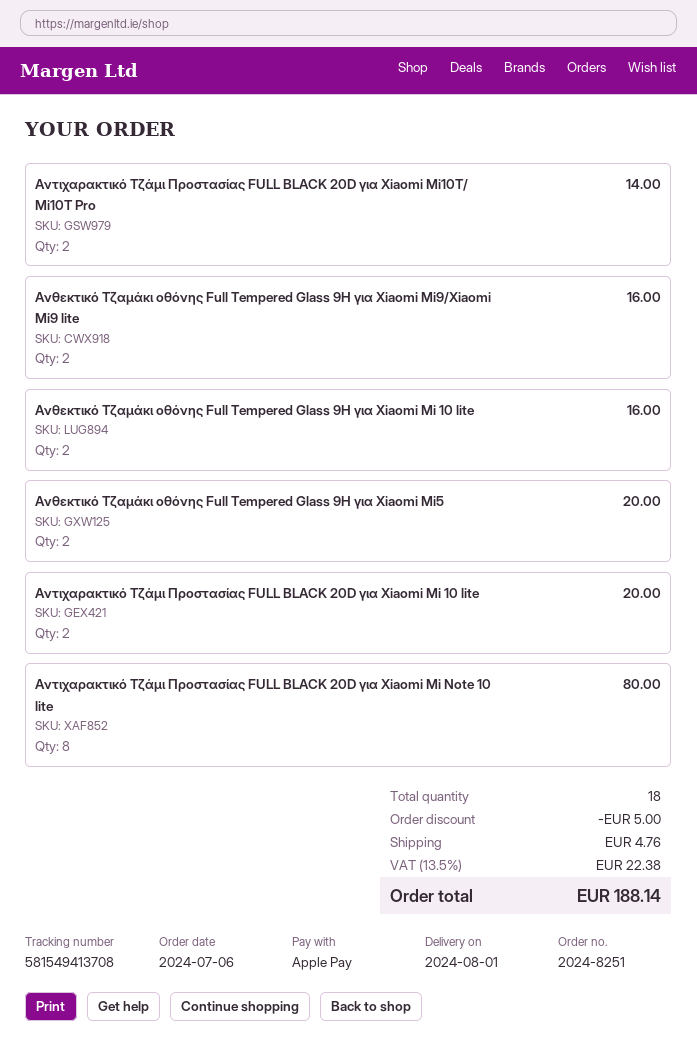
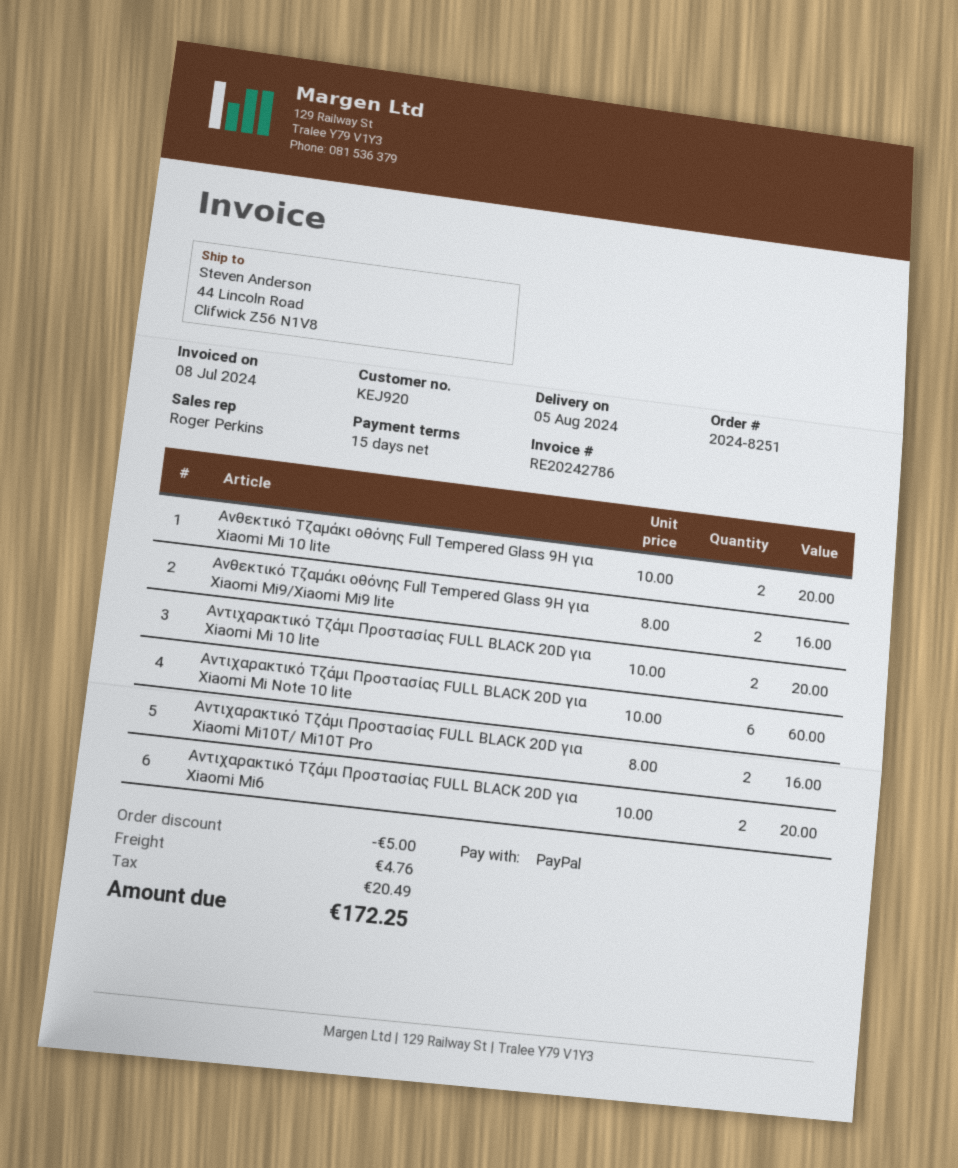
delivery date: 2024-08-01 -> 2024-08-05
payment method: Apple Pay -> PayPal
Αντιχαρακτικό Τζάμι Προστασίας FULL BLACK 20D για Xiaomi Mi10T/ Mi10T Pro: 2 for 14.00 -> 2 for 16.00
Ανθεκτικό Τζαμάκι οθόνης Full Tempered Glass 9H για Xiaomi Mi 10 lite: 2 for 16.00 -> 2 for 20.00
Ανθεκτικό Τζαμάκι οθόνης Full Tempered Glass 9H για Xiaomi Mi5: 2 for 20.00 -> none
Αντιχαρακτικό Τζάμι Προστασίας FULL BLACK 20D για Xiaomi Mi Note 10 lite: 8 for 80.00 -> 6 for 60.00
Αντιχαρακτικό Τζάμι Προστασίας FULL BLACK 20D για Xiaomi Mi6: none -> 2 for 20.00
tax: 22.38 -> 20.49
total: 188.14 -> 172.25

